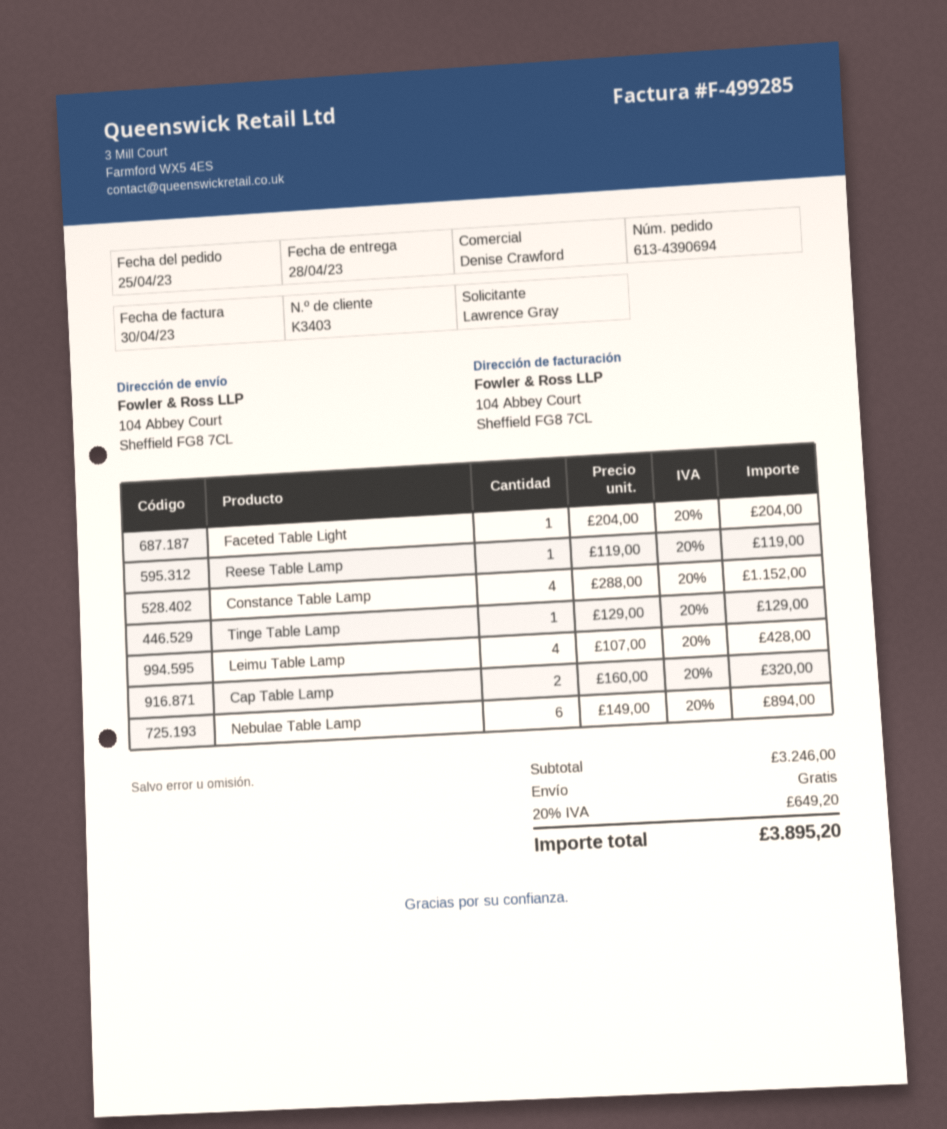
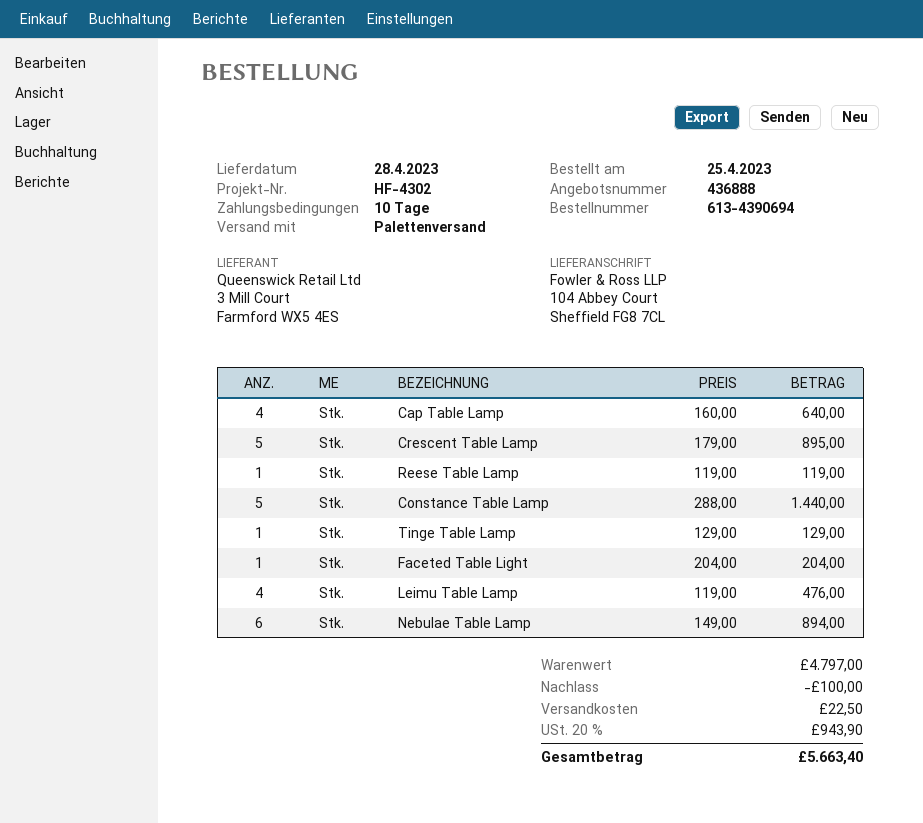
Constance Table Lamp: 4 x 288.00 = 1152.00 -> 5 x 288.00 = 1440.00
Leimu Table Lamp: 4 x 107.00 = 428.00 -> 4 x 119.00 = 476.00
Cap Table Lamp: 2 x 160.00 = 320.00 -> 4 x 160.00 = 640.00
Crescent Table Lamp: none -> 5 x 179.00 = 895.00
subtotal: 3246.00 -> 4797.00
discount: none -> 100.00
shipping: 0.00 -> 22.50
tax: 20% = 649.20 -> 20% = 943.90
total: 3895.20 -> 5663.40

